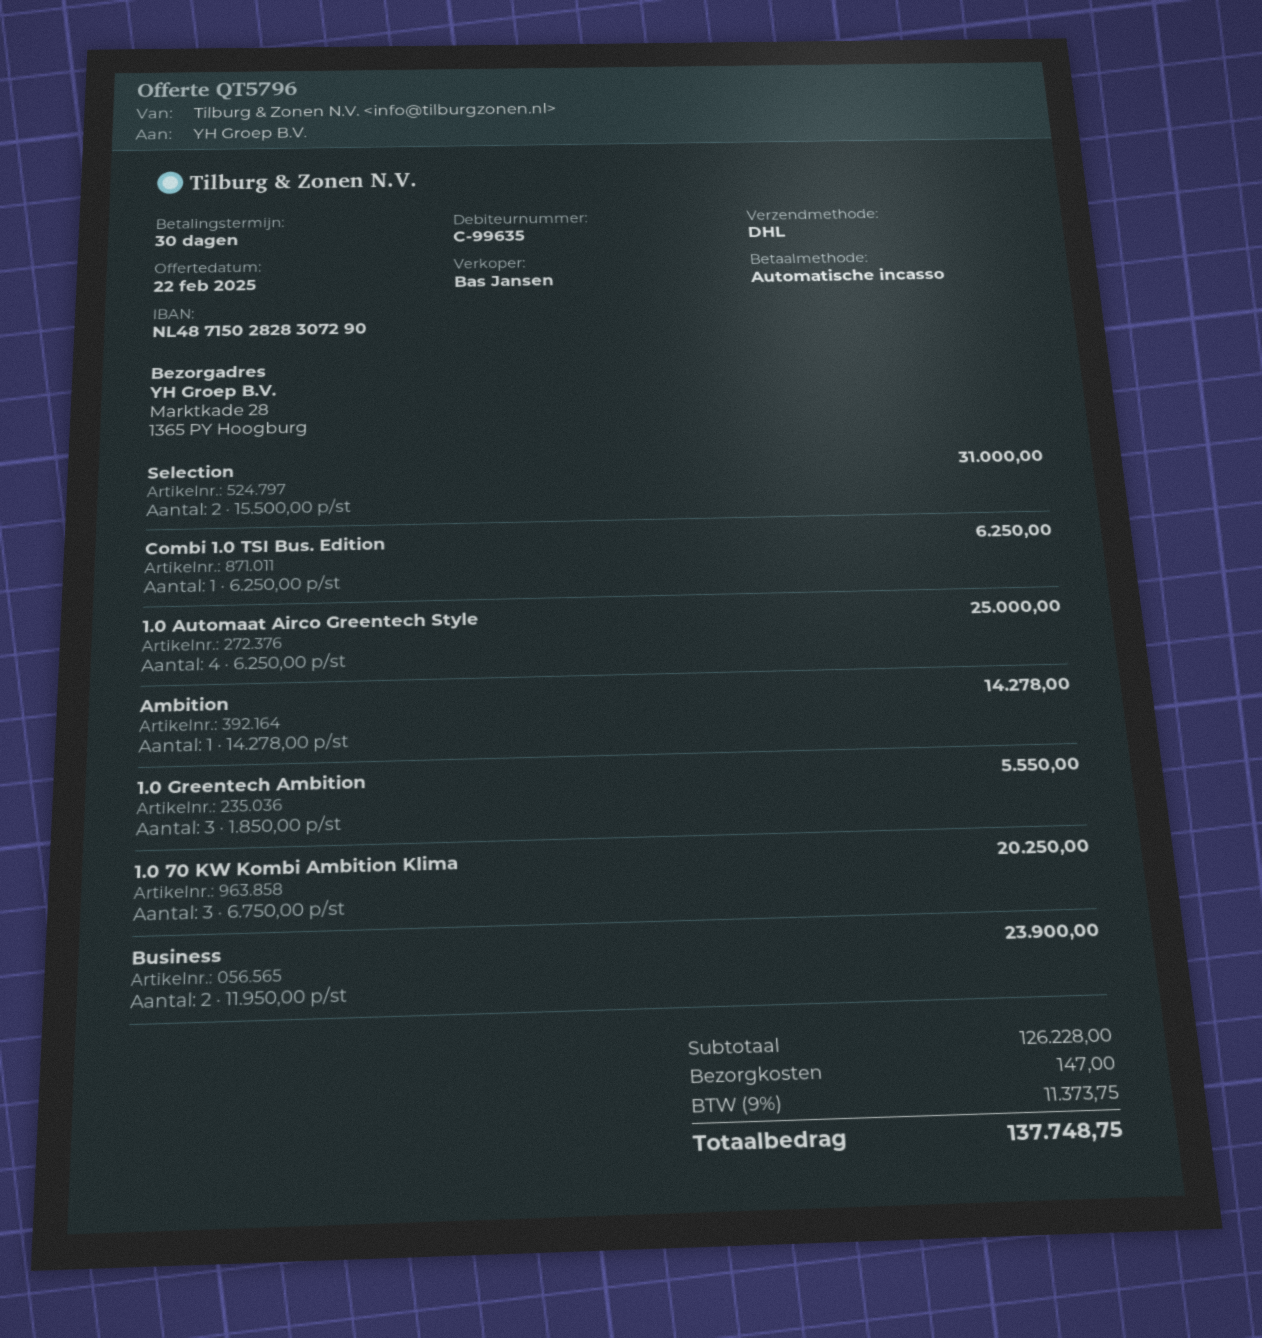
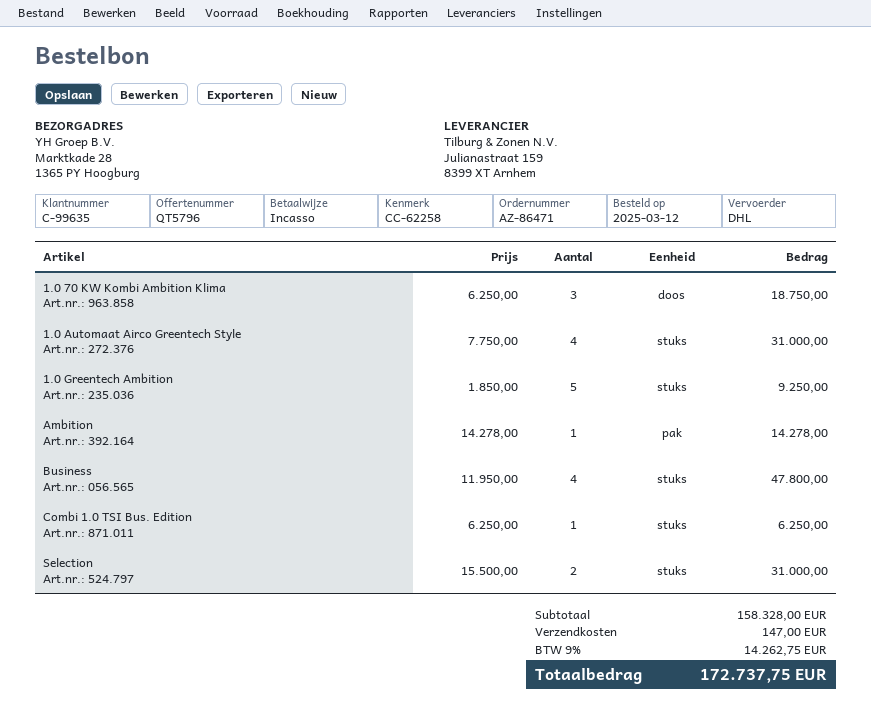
1.0 Automaat Airco Greentech Style: 4 x 6250.00 = 25000.00 -> 4 x 7750.00 = 31000.00
1.0 Greentech Ambition: 3 x 1850.00 = 5550.00 -> 5 x 1850.00 = 9250.00
1.0 70 KW Kombi Ambition Klima: 3 x 6750.00 = 20250.00 -> 3 x 6250.00 = 18750.00
Business: 2 x 11950.00 = 23900.00 -> 4 x 11950.00 = 47800.00
subtotal: 126228.00 -> 158328.00
tax: 9% = 11373.75 -> 9% = 14262.75
total: 137748.75 -> 172737.75

